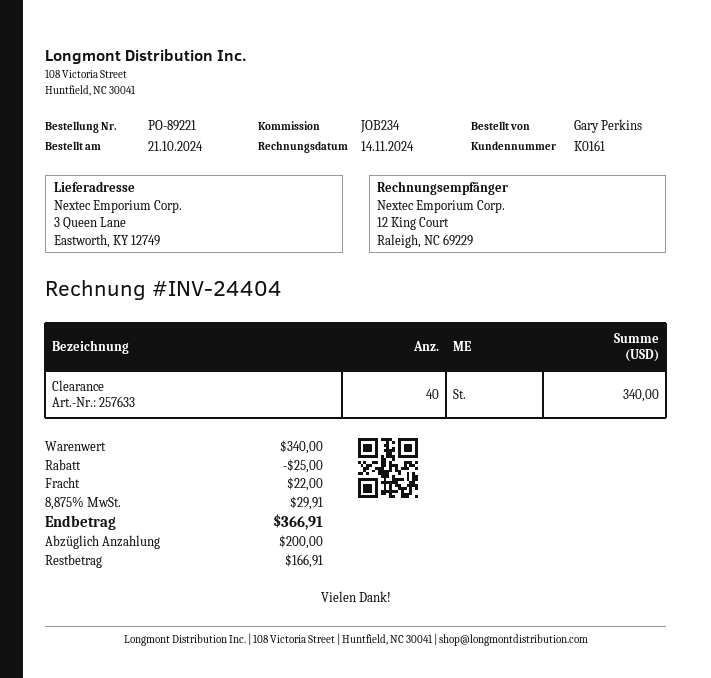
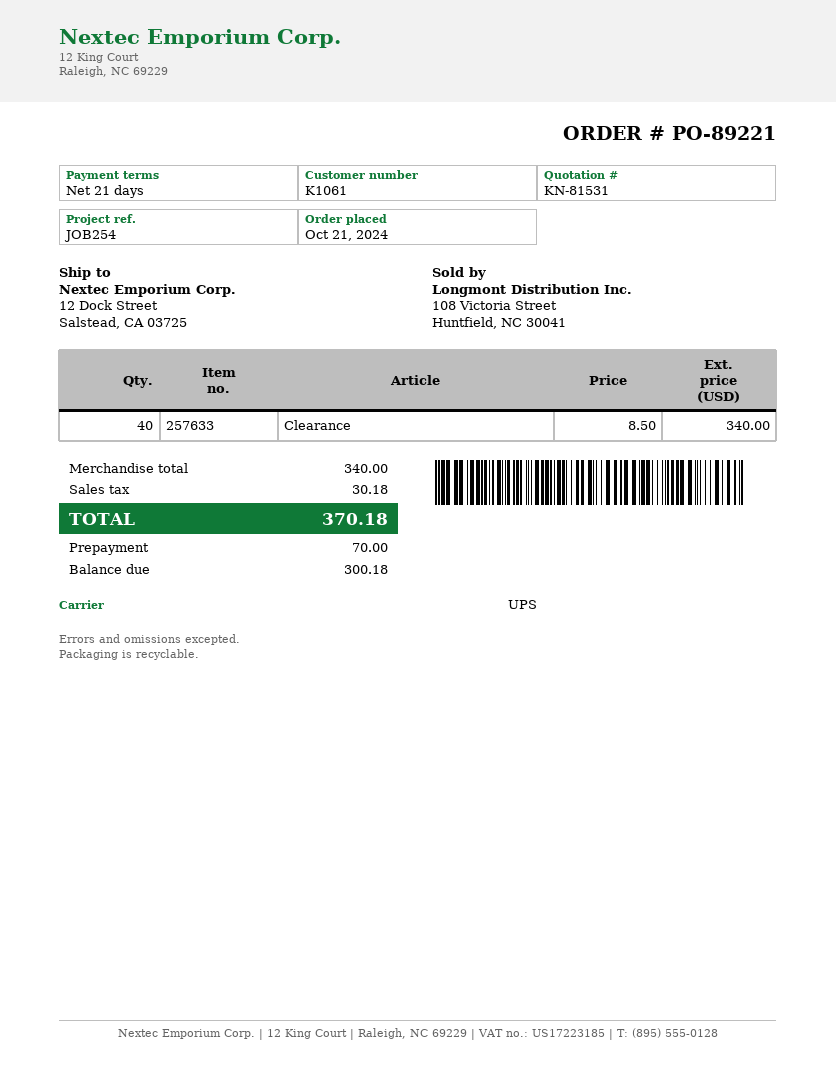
customer number: K0161 -> K1061
reference: JOB234 -> JOB254
ship to: 3 Queen Lane, Eastworth, KY 12749 -> 12 Dock Street, Salstead, CA 03725
discount: 25.00 -> none
shipping: 22.00 -> none
tax: 29.91 -> 30.18
total: 366.91 -> 370.18
deposit: 200.00 -> 70.00
balance: 166.91 -> 300.18

